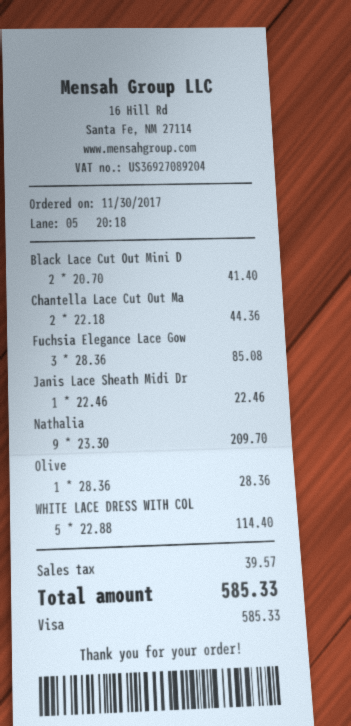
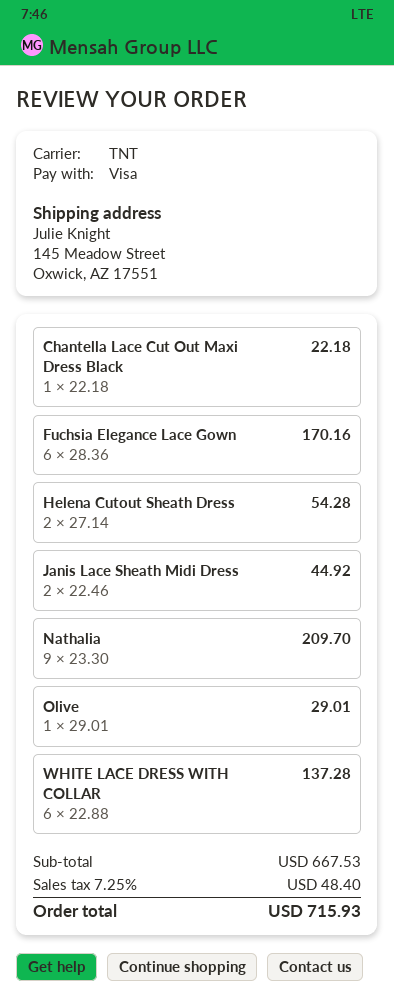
Black Lace Cut Out Mini D: 2 x 20.70 = 41.40 -> none
Chantella Lace Cut Out Ma: 2 x 22.18 = 44.36 -> 1 x 22.18 = 22.18
Fuchsia Elegance Lace Gow: 3 x 28.36 = 85.08 -> 6 x 28.36 = 170.16
Janis Lace Sheath Midi Dr: 1 x 22.46 = 22.46 -> 2 x 22.46 = 44.92
Olive: 1 x 28.36 = 28.36 -> 1 x 29.01 = 29.01
WHITE LACE DRESS WITH COL: 5 x 22.88 = 114.40 -> 6 x 22.88 = 137.28
Helena Cutout Sheath Dress: none -> 2 x 27.14 = 54.28
tax: 39.57 -> 48.40
total: 585.33 -> 715.93

